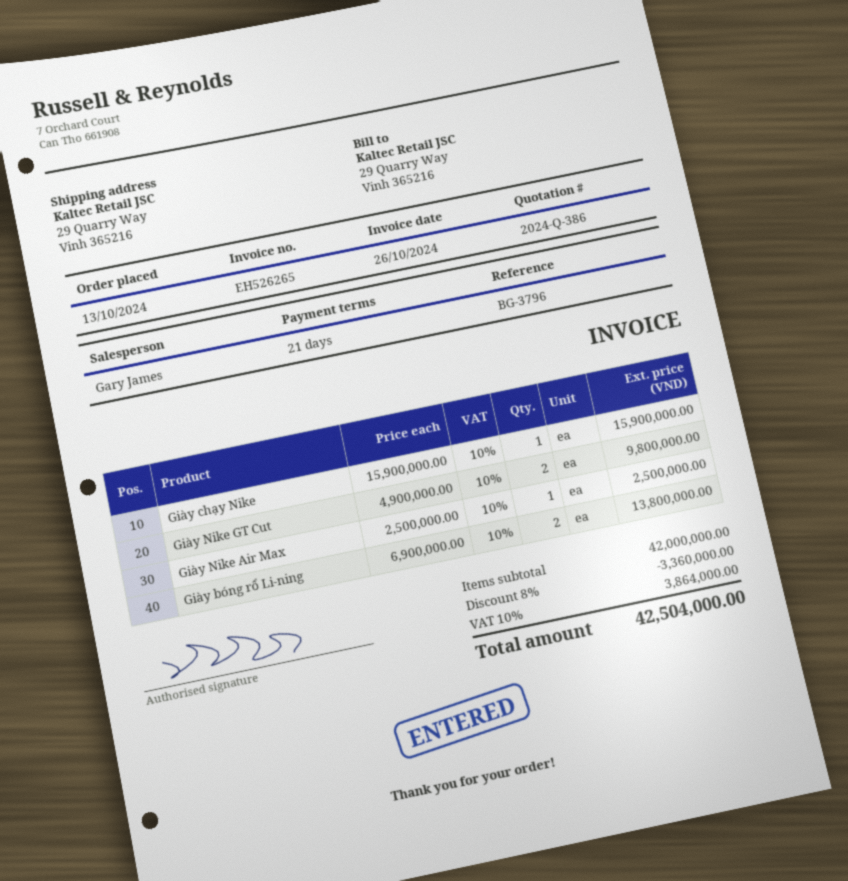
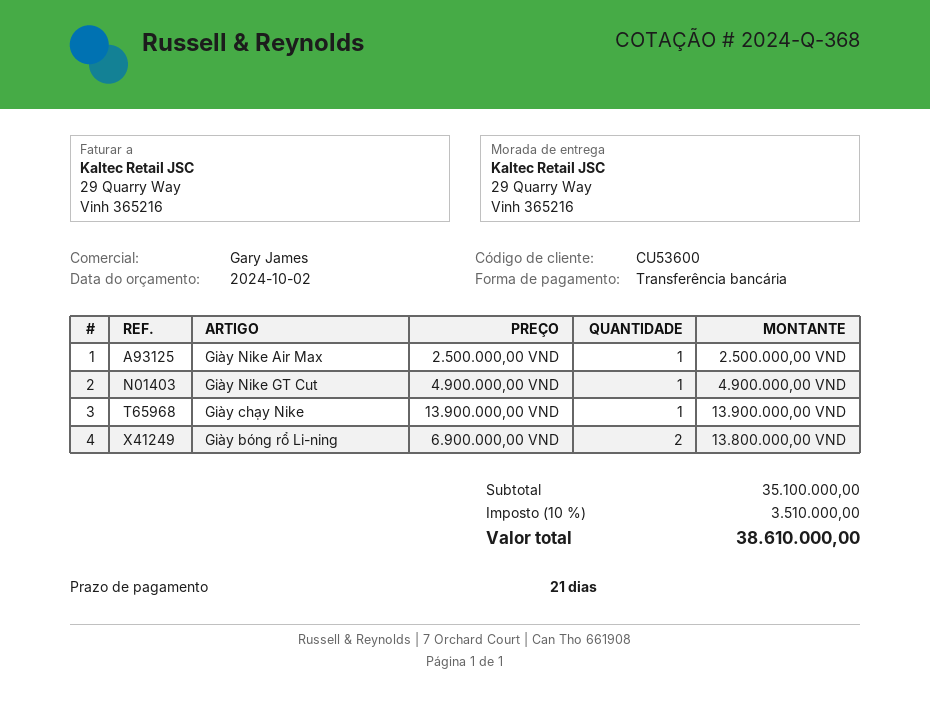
quote number: 2024-Q-386 -> 2024-Q-368
Giày chạy Nike: 1 x 15900000.00 = 15900000.00 -> 1 x 13900000.00 = 13900000.00
Giày Nike GT Cut: 2 x 4900000.00 = 9800000.00 -> 1 x 4900000.00 = 4900000.00
subtotal: 42000000.00 -> 35100000.00
discount: 8% = 3360000.00 -> none
tax: 10% = 3864000.00 -> 10% = 3510000.00
total: 42504000.00 -> 38610000.00

